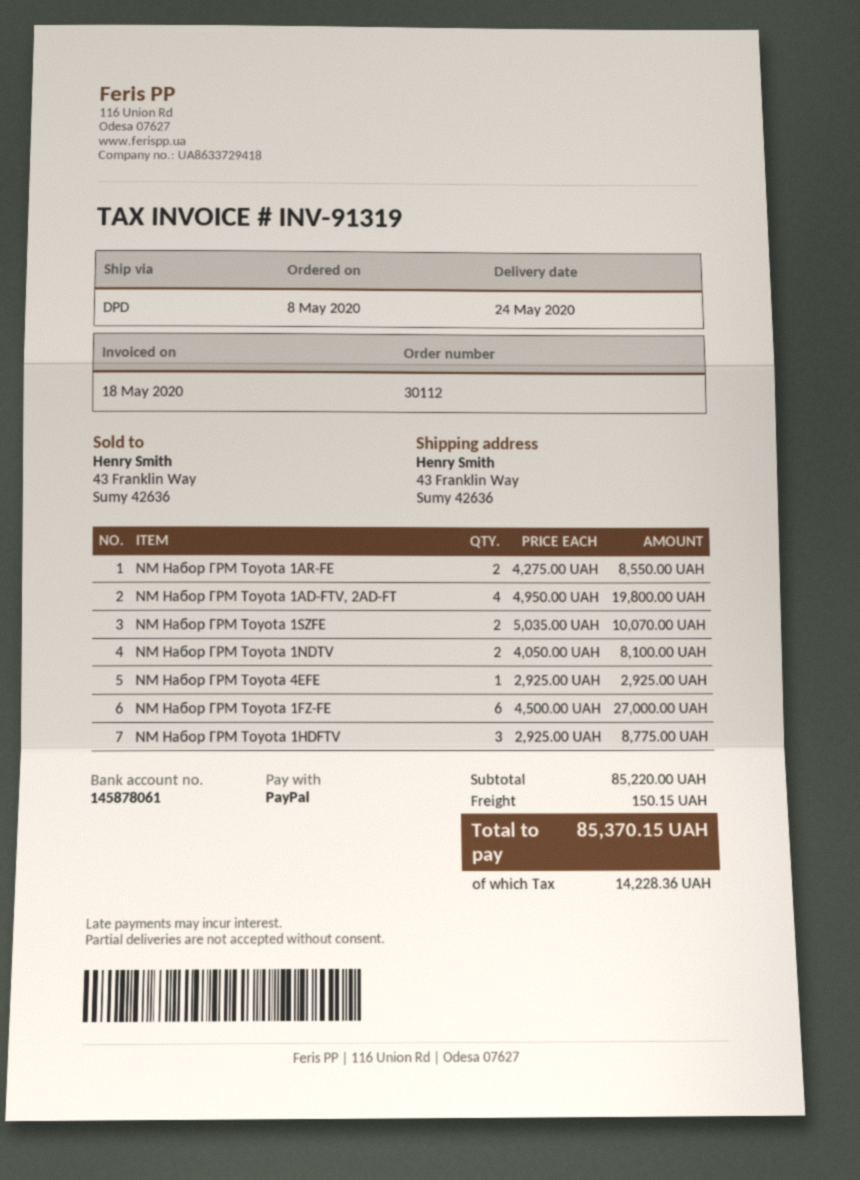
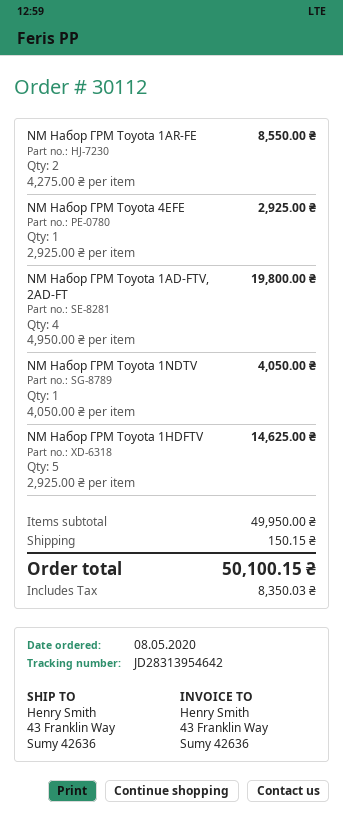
NM Набор ГРМ Toyota 1SZFE: 2 x 5035.00 = 10070.00 -> none
NM Набор ГРМ Toyota 1NDTV: 2 x 4050.00 = 8100.00 -> 1 x 4050.00 = 4050.00
NM Набор ГРМ Toyota 1FZ-FE: 6 x 4500.00 = 27000.00 -> none
NM Набор ГРМ Toyota 1HDFTV: 3 x 2925.00 = 8775.00 -> 5 x 2925.00 = 14625.00
subtotal: 85220.00 -> 49950.00
tax: 14228.36 -> 8350.03
total: 85370.15 -> 50100.15

